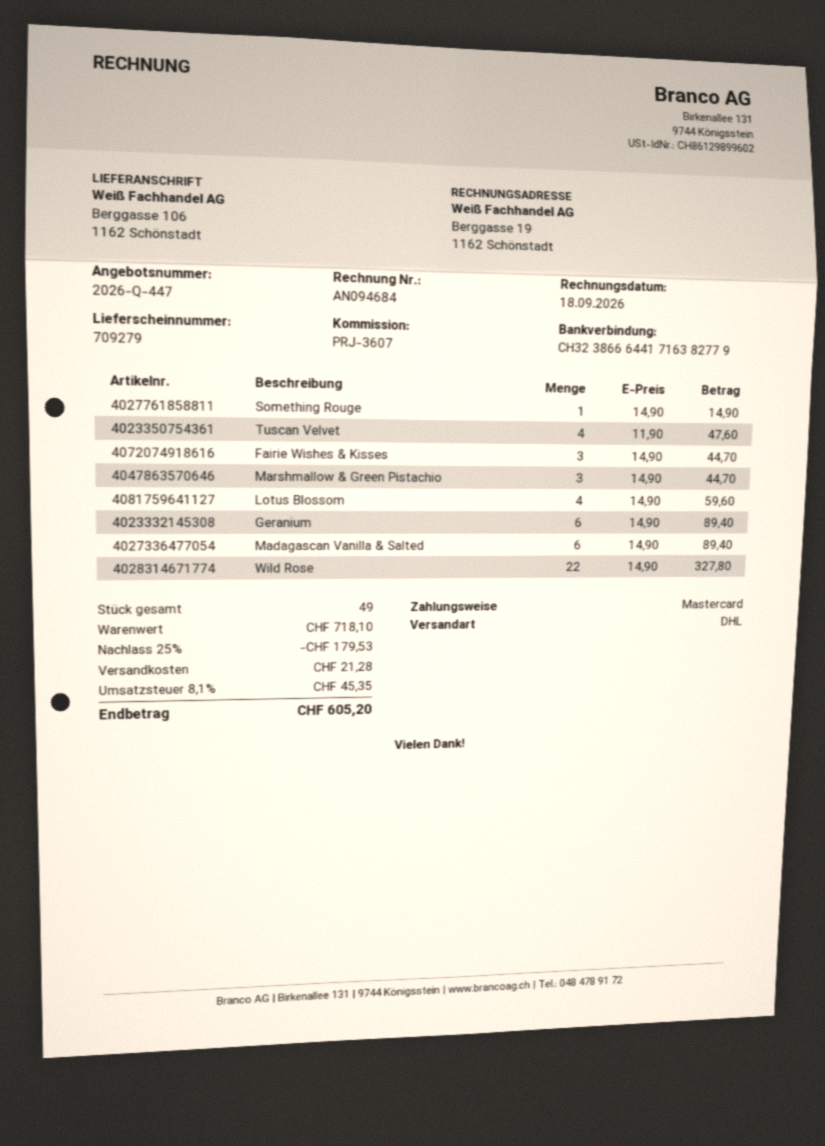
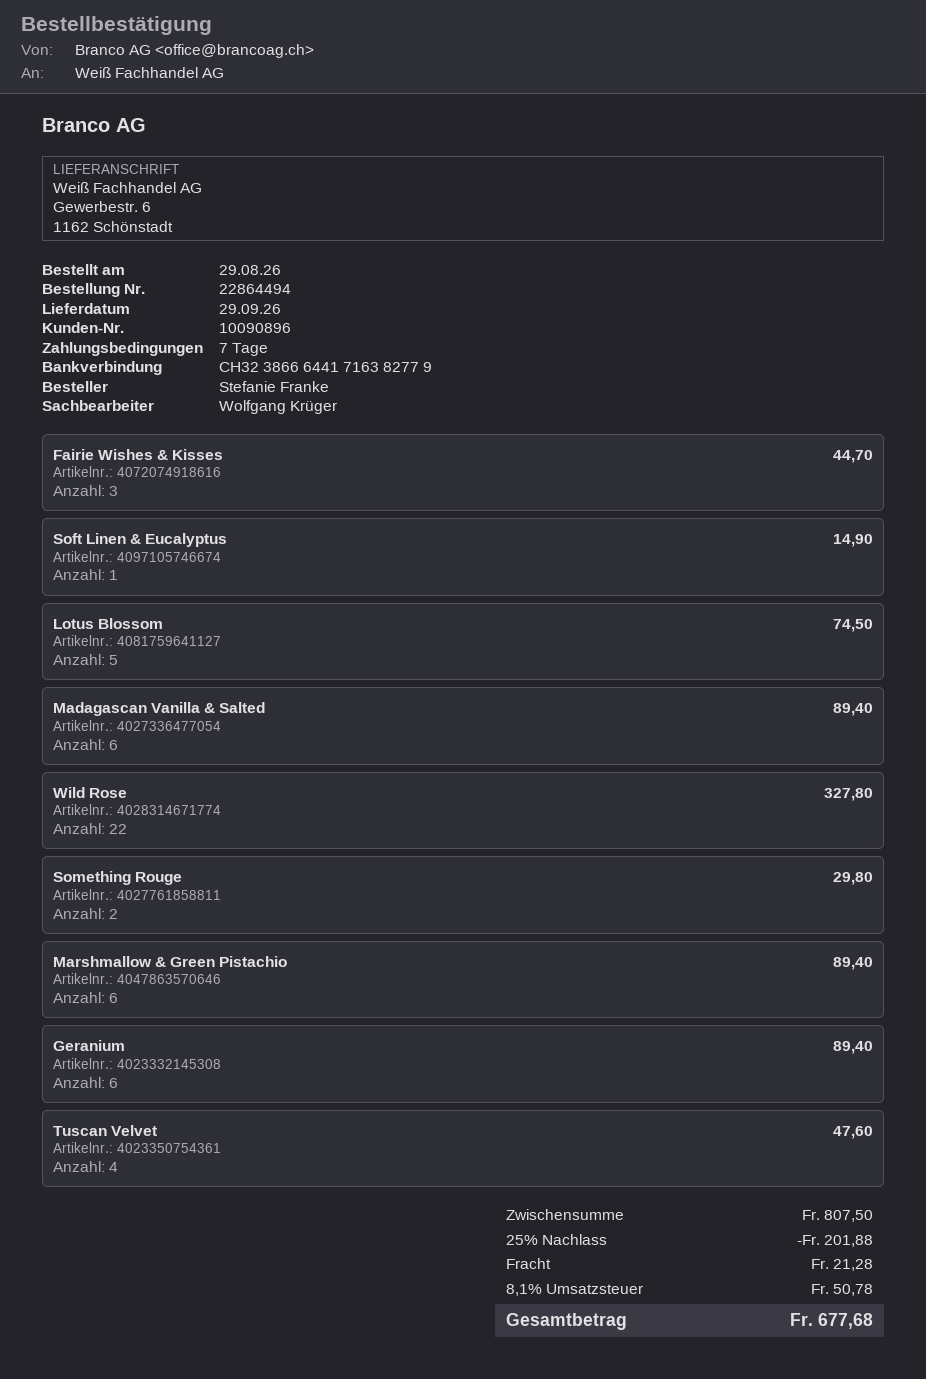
ship to: Berggasse 106, 1162 Schönstadt -> Gewerbestr. 6, 1162 Schönstadt
Something Rouge: 1 for 14.90 -> 2 for 29.80
Marshmallow & Green Pistachio: 3 for 44.70 -> 6 for 89.40
Lotus Blossom: 4 for 59.60 -> 5 for 74.50
Soft Linen & Eucalyptus: none -> 1 for 14.90
subtotal: 718.10 -> 807.50
discount: 25% = 179.53 -> 25% = 201.88
tax: 8.1% = 45.35 -> 8.1% = 50.78
total: 605.20 -> 677.68

